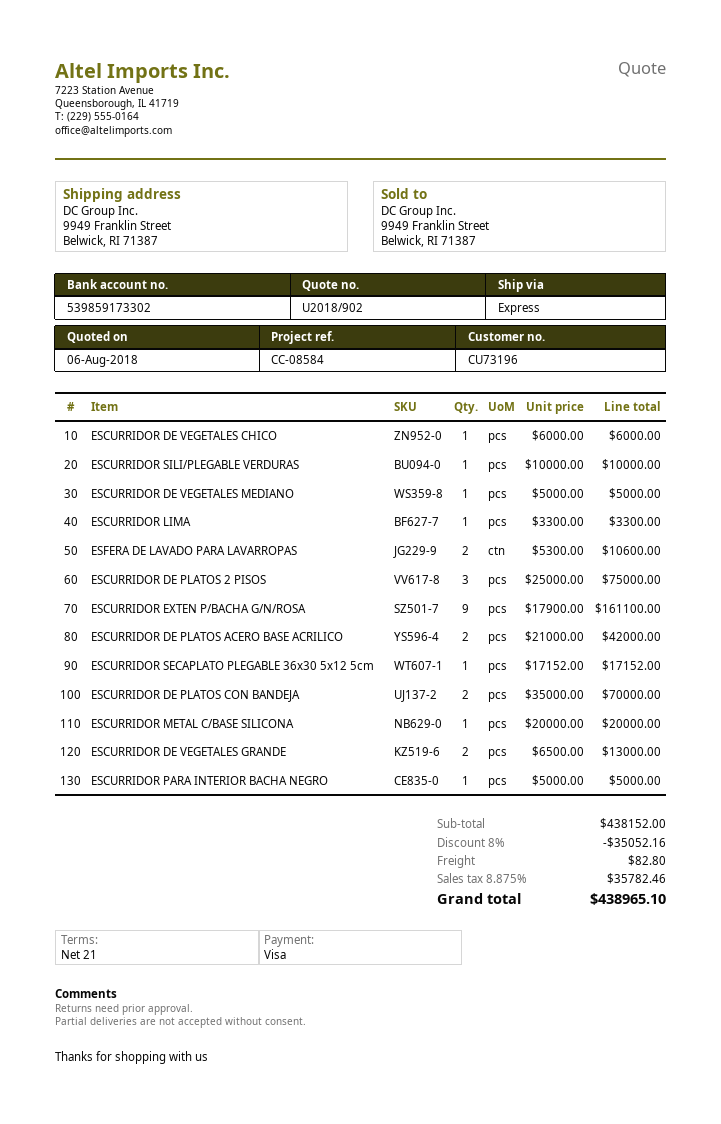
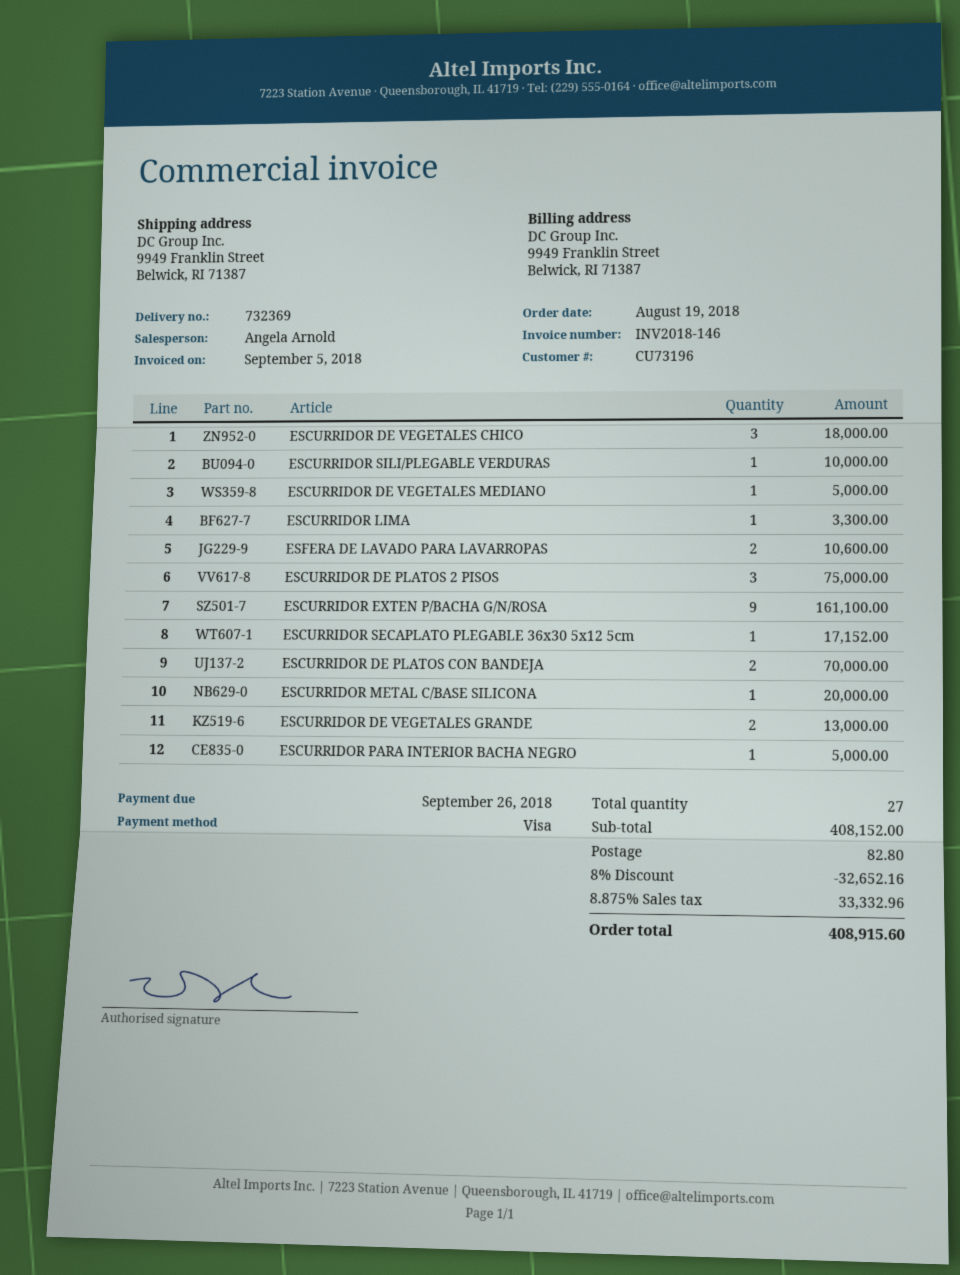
ESCURRIDOR DE VEGETALES CHICO: 1 for 6000.00 -> 3 for 18000.00
ESCURRIDOR DE PLATOS ACERO BASE ACRILICO: 2 for 42000.00 -> none
subtotal: 438152.00 -> 408152.00
discount: 8% = 35052.16 -> 8% = 32652.16
tax: 8.875% = 35782.46 -> 8.875% = 33332.96
total: 438965.10 -> 408915.60

